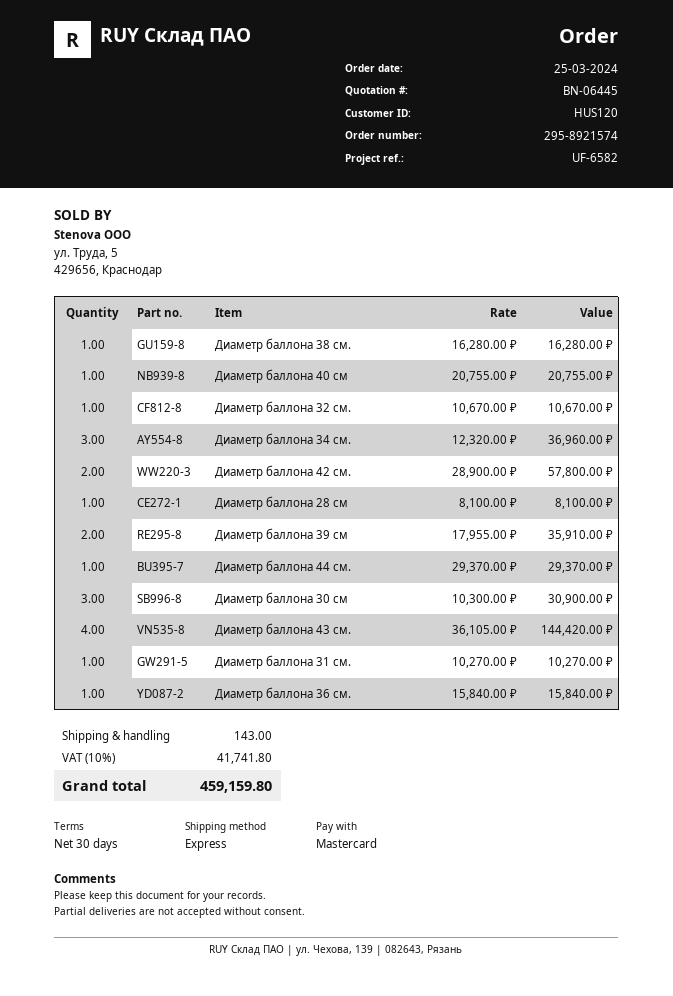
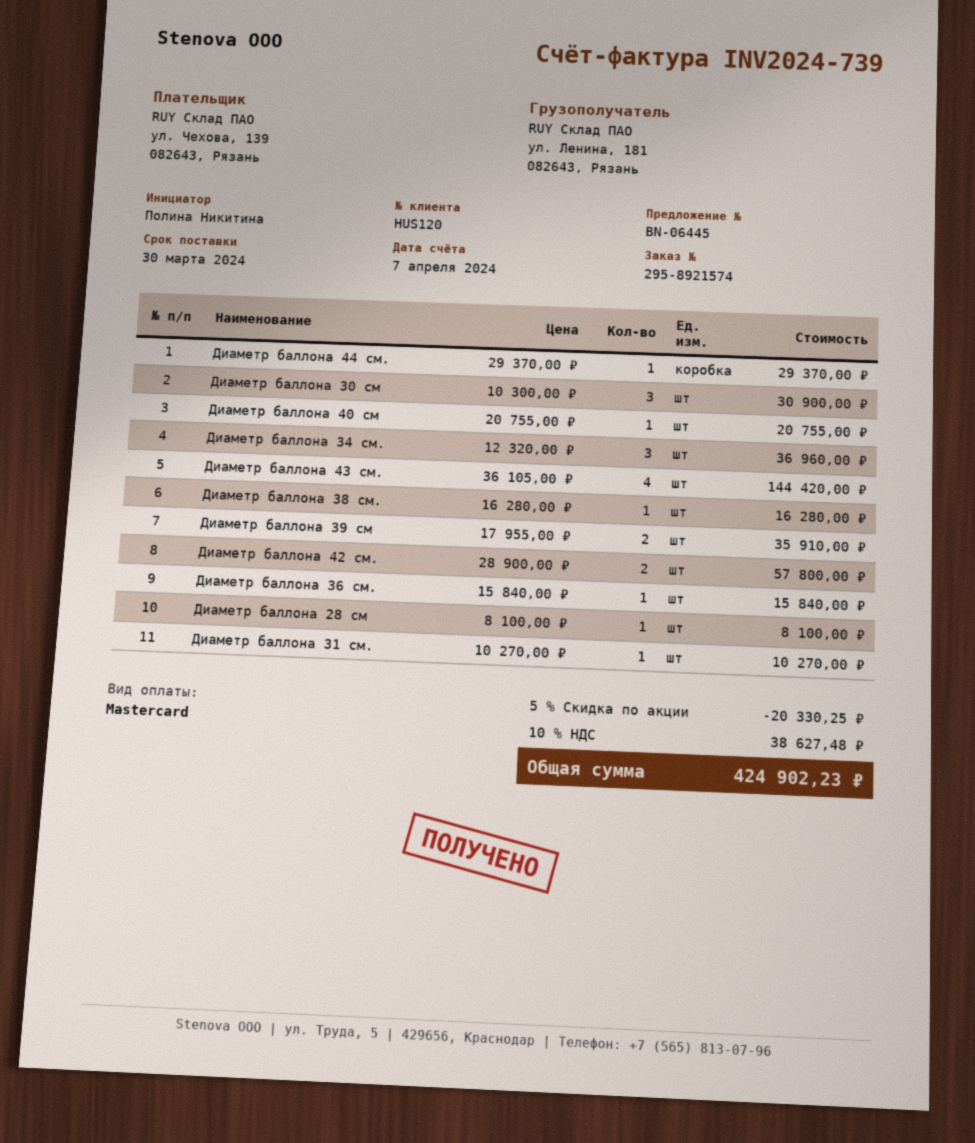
Диаметр баллона 32 см.: 1 x 10670.00 = 10670.00 -> none
discount: none -> 5% = 20330.25
shipping: 143.00 -> none
tax: 10% = 41741.80 -> 10% = 38627.48
total: 459159.80 -> 424902.23

